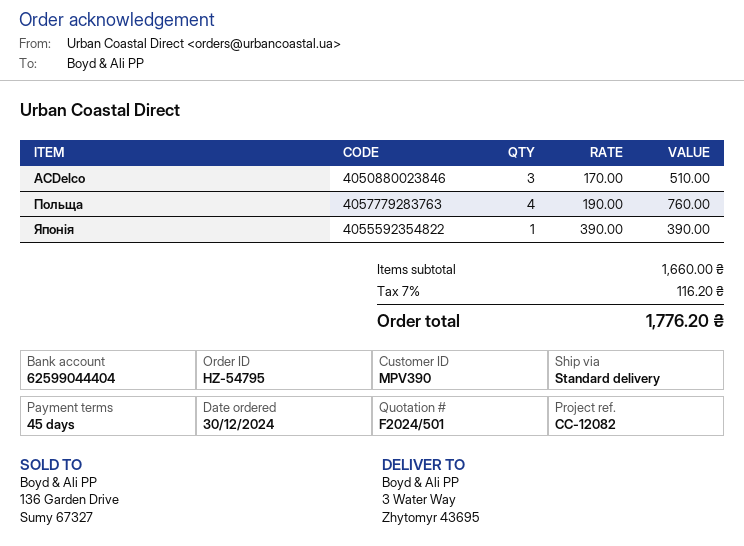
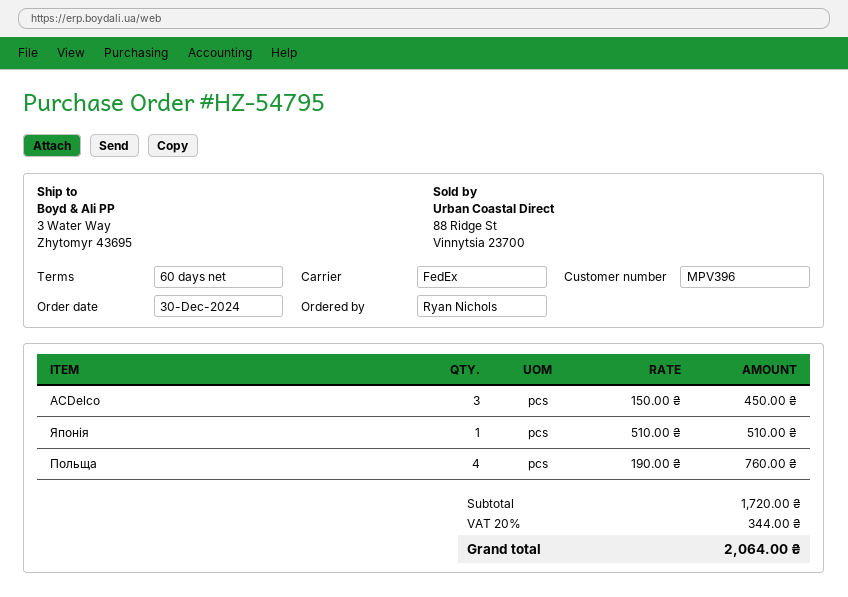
payment terms: 45 days -> 60 days
customer number: MPV390 -> MPV396
shipping method: standard -> FedEx
ACDelco: 3 x 170.00 = 510.00 -> 3 x 150.00 = 450.00
Японія: 1 x 390.00 = 390.00 -> 1 x 510.00 = 510.00
subtotal: 1660.00 -> 1720.00
tax: 7% = 116.20 -> 20% = 344.00
total: 1776.20 -> 2064.00

